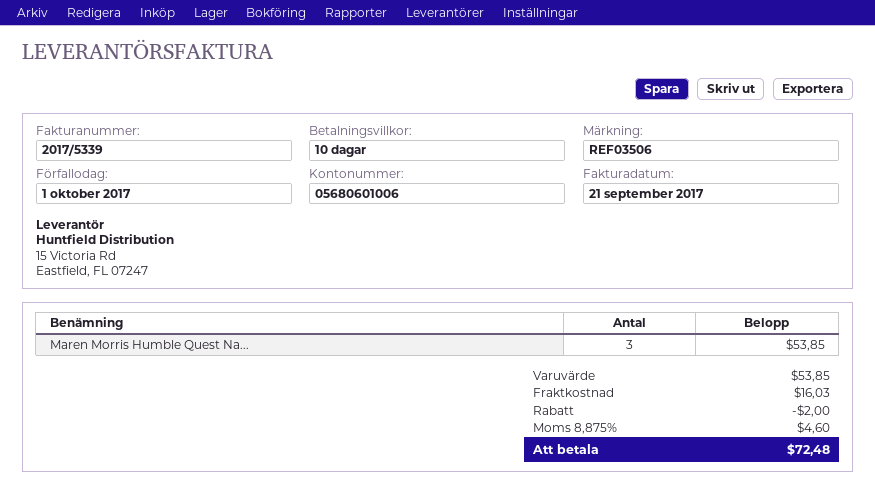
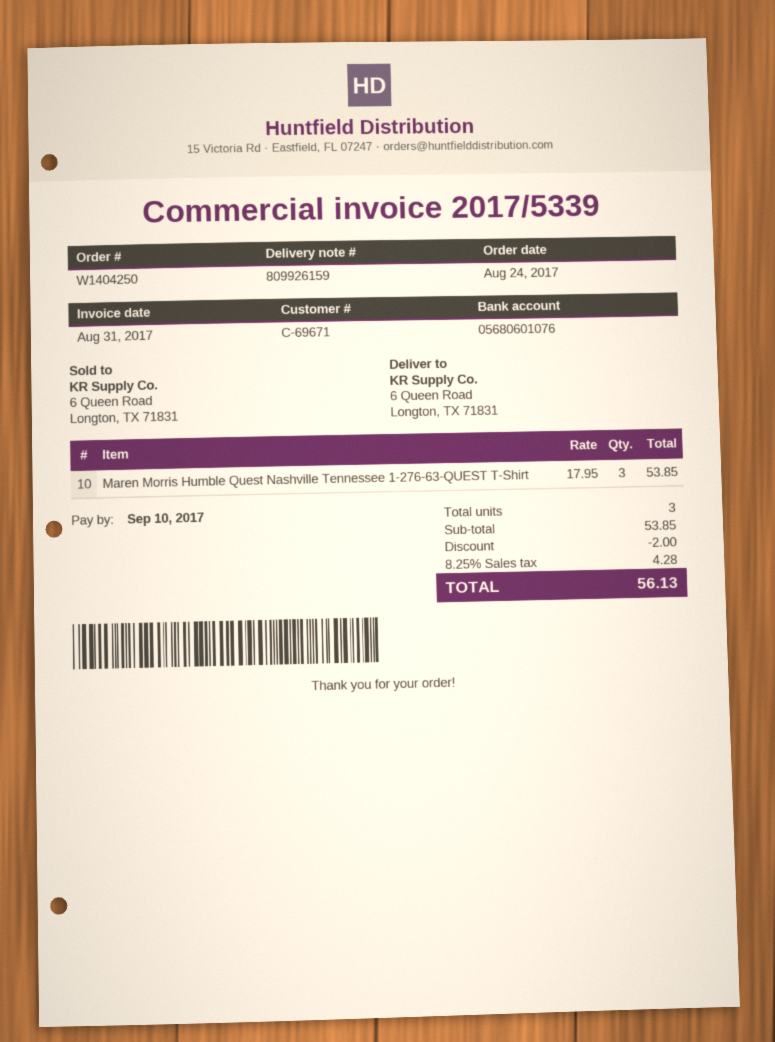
invoice date: 2017-09-21 -> 2017-08-31
due date: 2017-10-01 -> 2017-09-10
bank account: 05680601006 -> 05680601076
shipping: 16.03 -> none
tax: 8.875% = 4.60 -> 8.25% = 4.28
total: 72.48 -> 56.13

